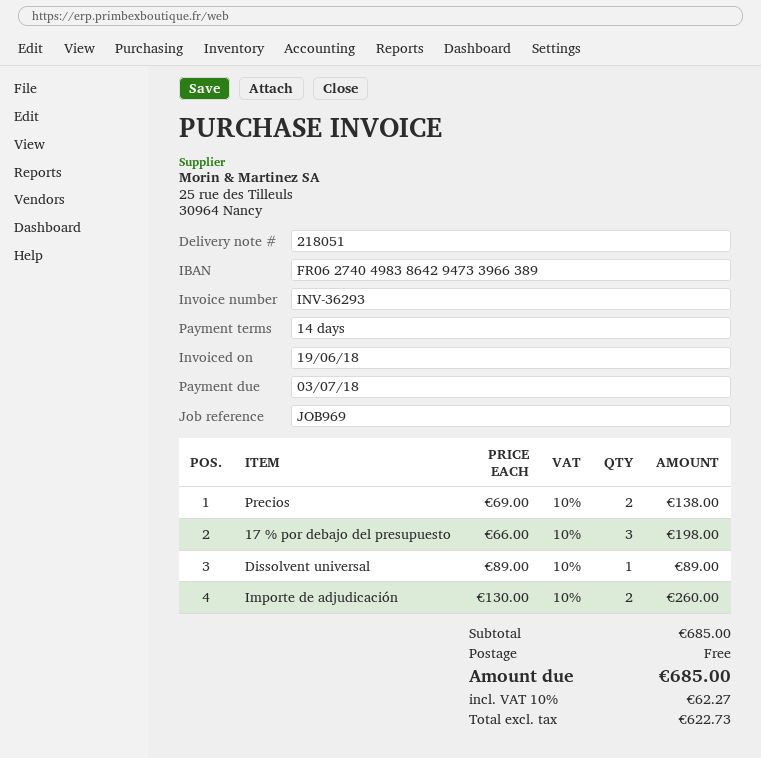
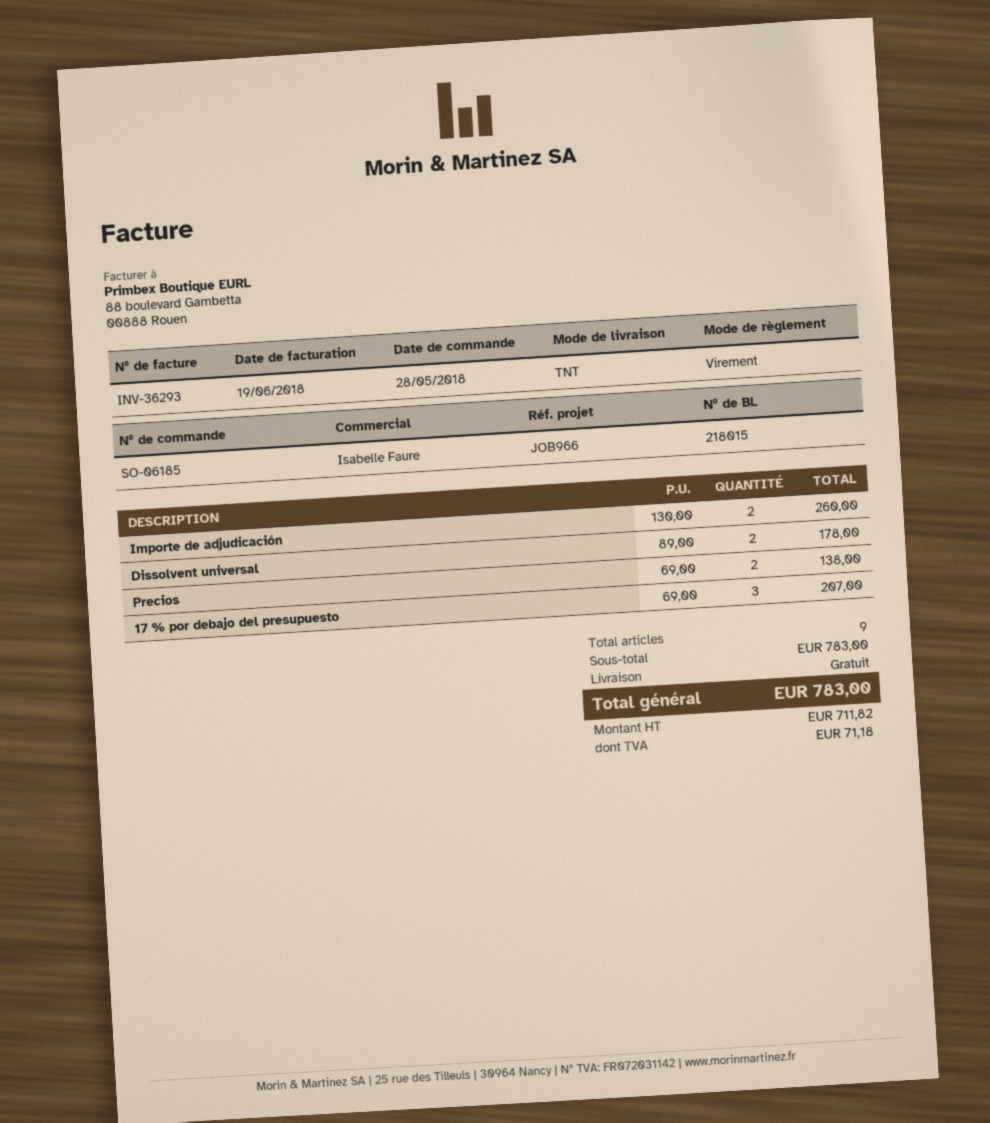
delivery note number: 218051 -> 218015
reference: JOB969 -> JOB966
17 % por debajo del presupuesto: 3 x 66.00 = 198.00 -> 3 x 69.00 = 207.00
Dissolvent universal: 1 x 89.00 = 89.00 -> 2 x 89.00 = 178.00
subtotal: 685.00 -> 783.00
net: 622.73 -> 711.82
tax: 62.27 -> 71.18
total: 685.00 -> 783.00

